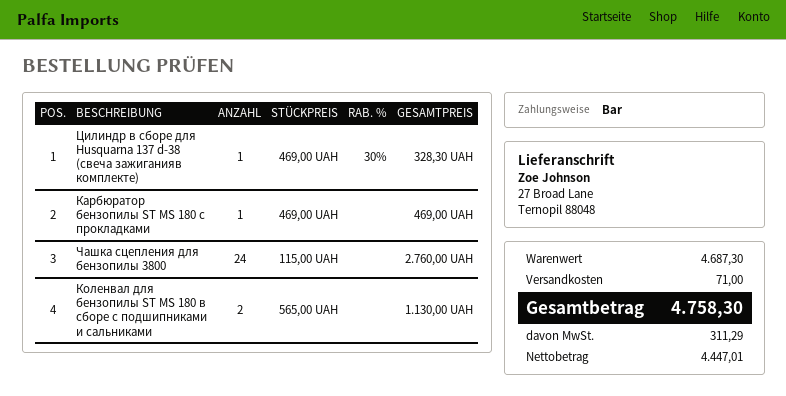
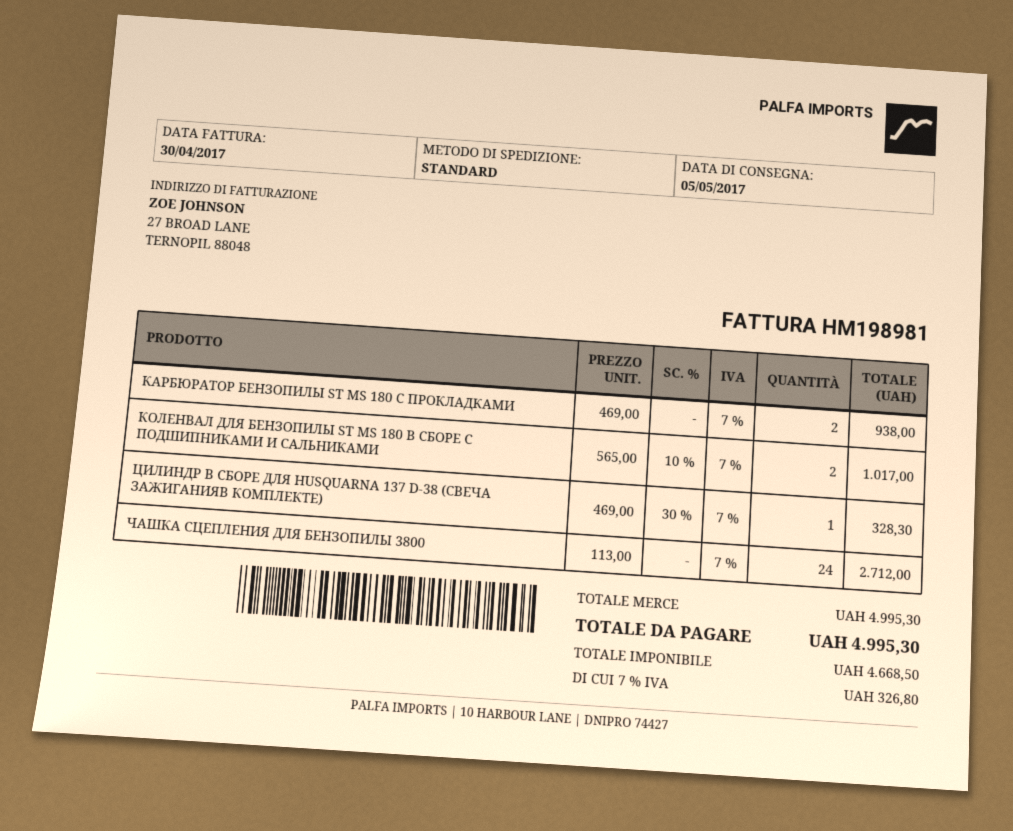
Карбюратор бензопилы ST MS 180 с прокладками: 1 x 469.00 = 469.00 -> 2 x 469.00 = 938.00
Чашка сцепления для бензопилы 3800: 24 x 115.00 = 2760.00 -> 24 x 113.00 = 2712.00
Коленвал для бензопилы ST MS 180 в сборе с подшипниками и сальниками: 2 x 565.00 = 1130.00 -> 2 x 565.00 - 10% = 1017.00
subtotal: 4687.30 -> 4995.30
shipping: 71.00 -> none
net: 4447.01 -> 4668.50
tax: 311.29 -> 326.80
total: 4758.30 -> 4995.30

